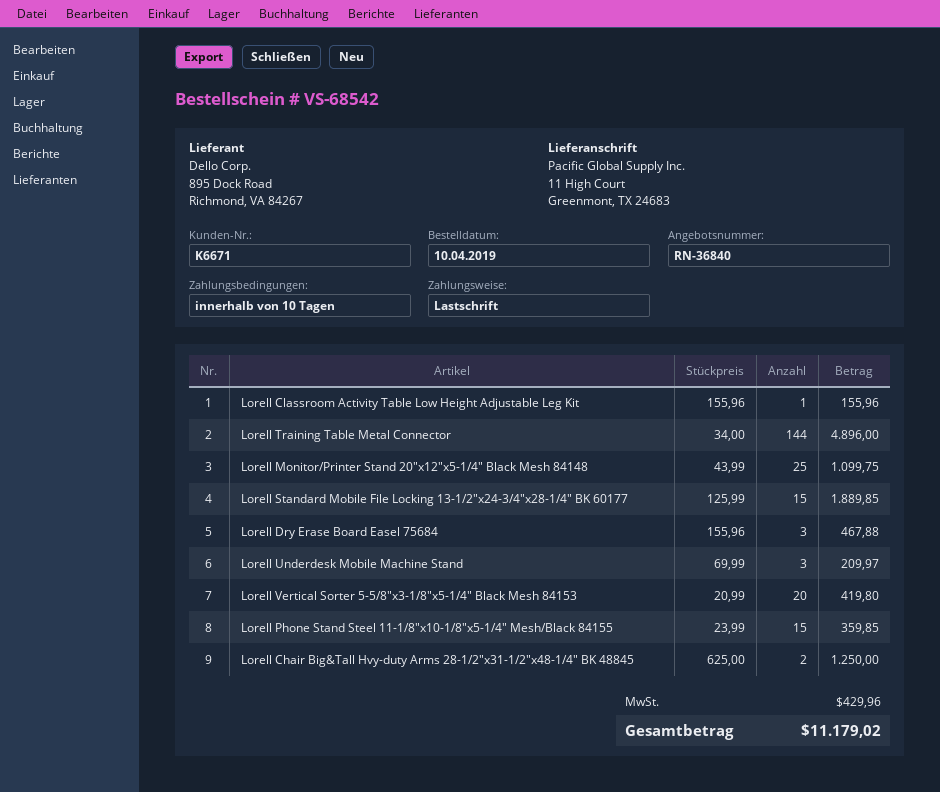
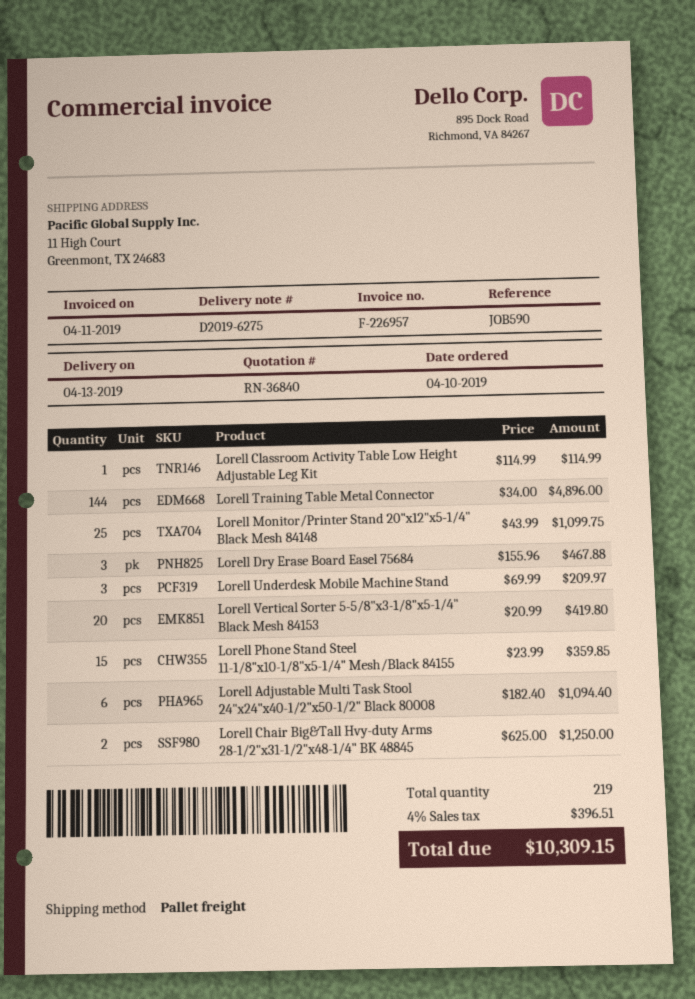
Lorell Classroom Activity Table Low Height Adjustable Leg Kit: 1 x 155.96 = 155.96 -> 1 x 114.99 = 114.99
Lorell Standard Mobile File Locking 13-1/2"x24-3/4"x28-1/4" BK 60177: 15 x 125.99 = 1889.85 -> none
Lorell Adjustable Multi Task Stool 24"x24"x40-1/2"x50-1/2" Black 80008: none -> 6 x 182.40 = 1094.40
tax: 429.96 -> 396.51
total: 11179.02 -> 10309.15

